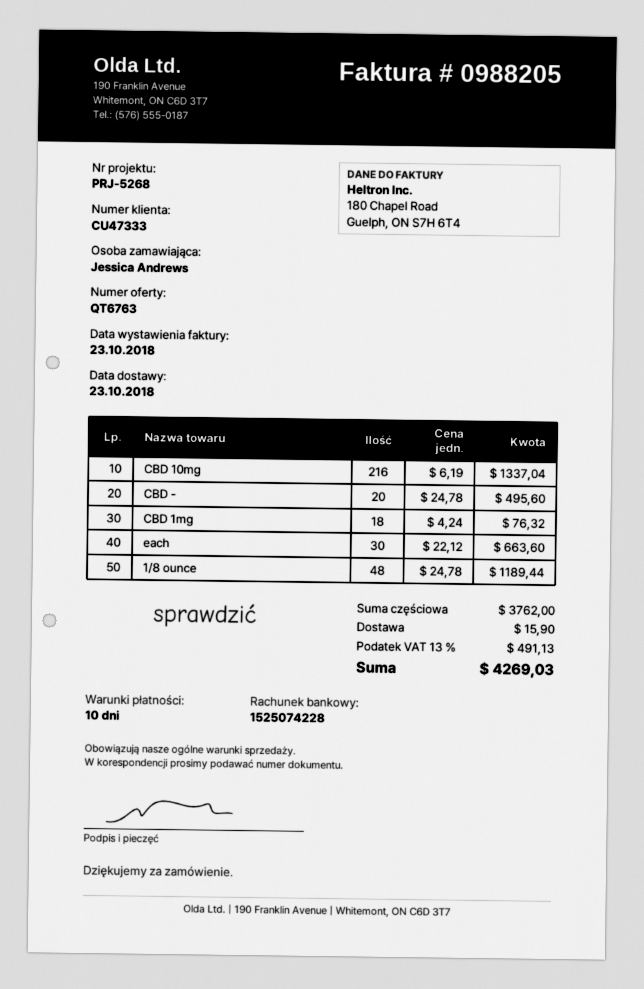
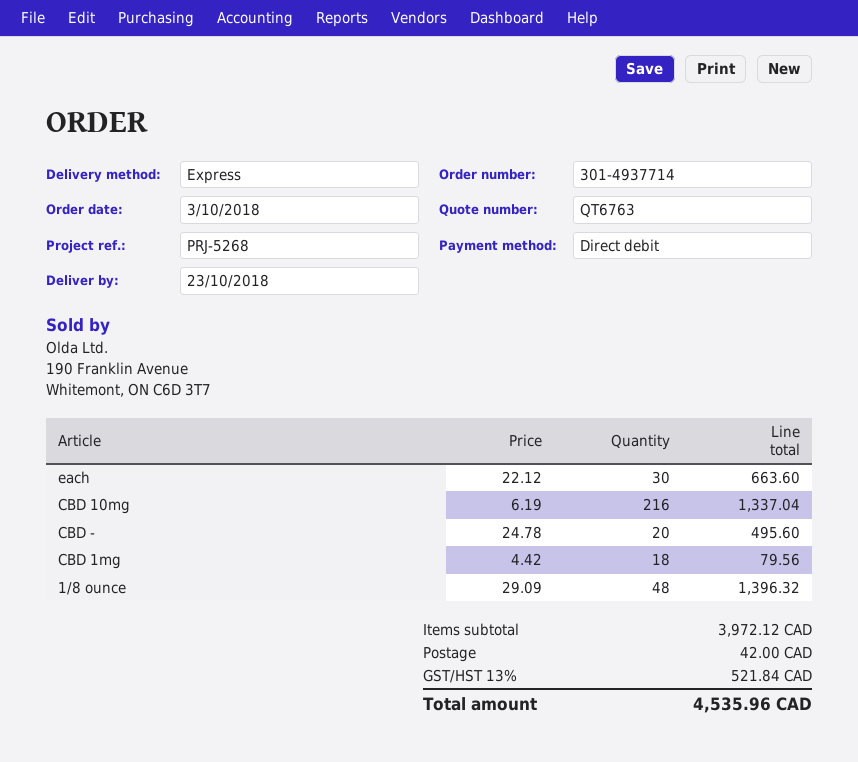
CBD 1mg: 18 x 4.24 = 76.32 -> 18 x 4.42 = 79.56
1/8 ounce: 48 x 24.78 = 1189.44 -> 48 x 29.09 = 1396.32
subtotal: 3762.00 -> 3972.12
shipping: 15.90 -> 42.00
tax: 13% = 491.13 -> 13% = 521.84
total: 4269.03 -> 4535.96

